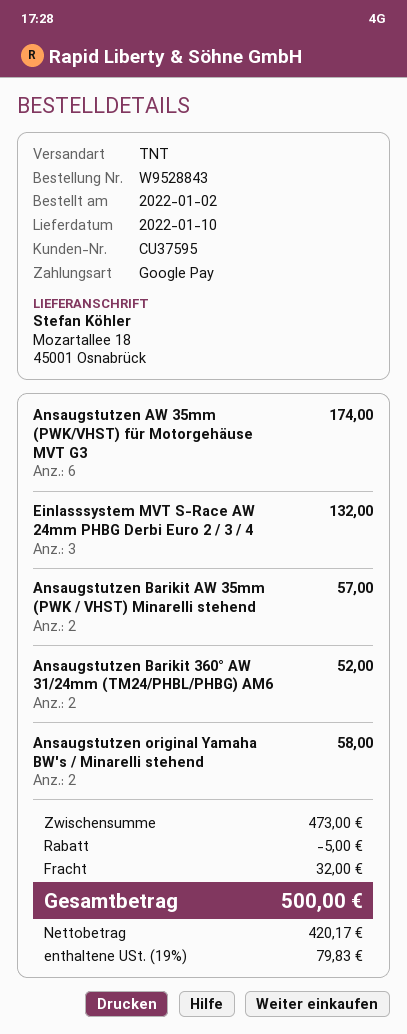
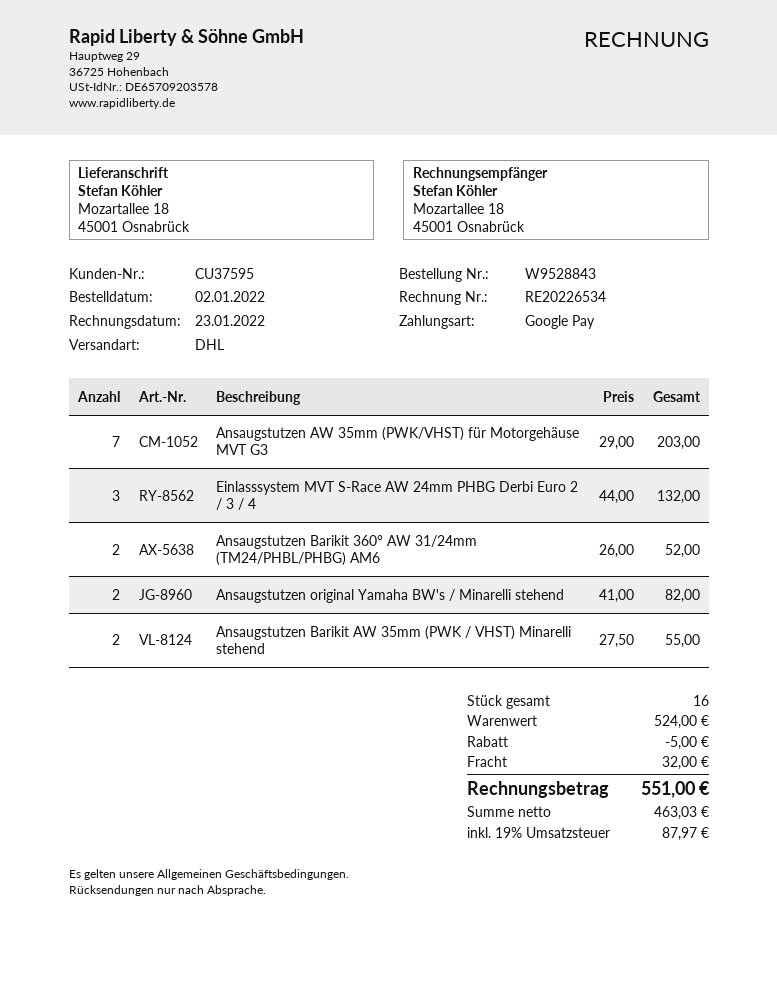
shipping method: TNT -> DHL
Ansaugstutzen AW 35mm (PWK/VHST) für Motorgehäuse MVT G3: 6 for 174.00 -> 7 for 203.00
Ansaugstutzen Barikit AW 35mm (PWK / VHST) Minarelli stehend: 2 for 57.00 -> 2 for 55.00
Ansaugstutzen original Yamaha BW's / Minarelli stehend: 2 for 58.00 -> 2 for 82.00
subtotal: 473.00 -> 524.00
net: 420.17 -> 463.03
tax: 19% = 79.83 -> 19% = 87.97
total: 500.00 -> 551.00

